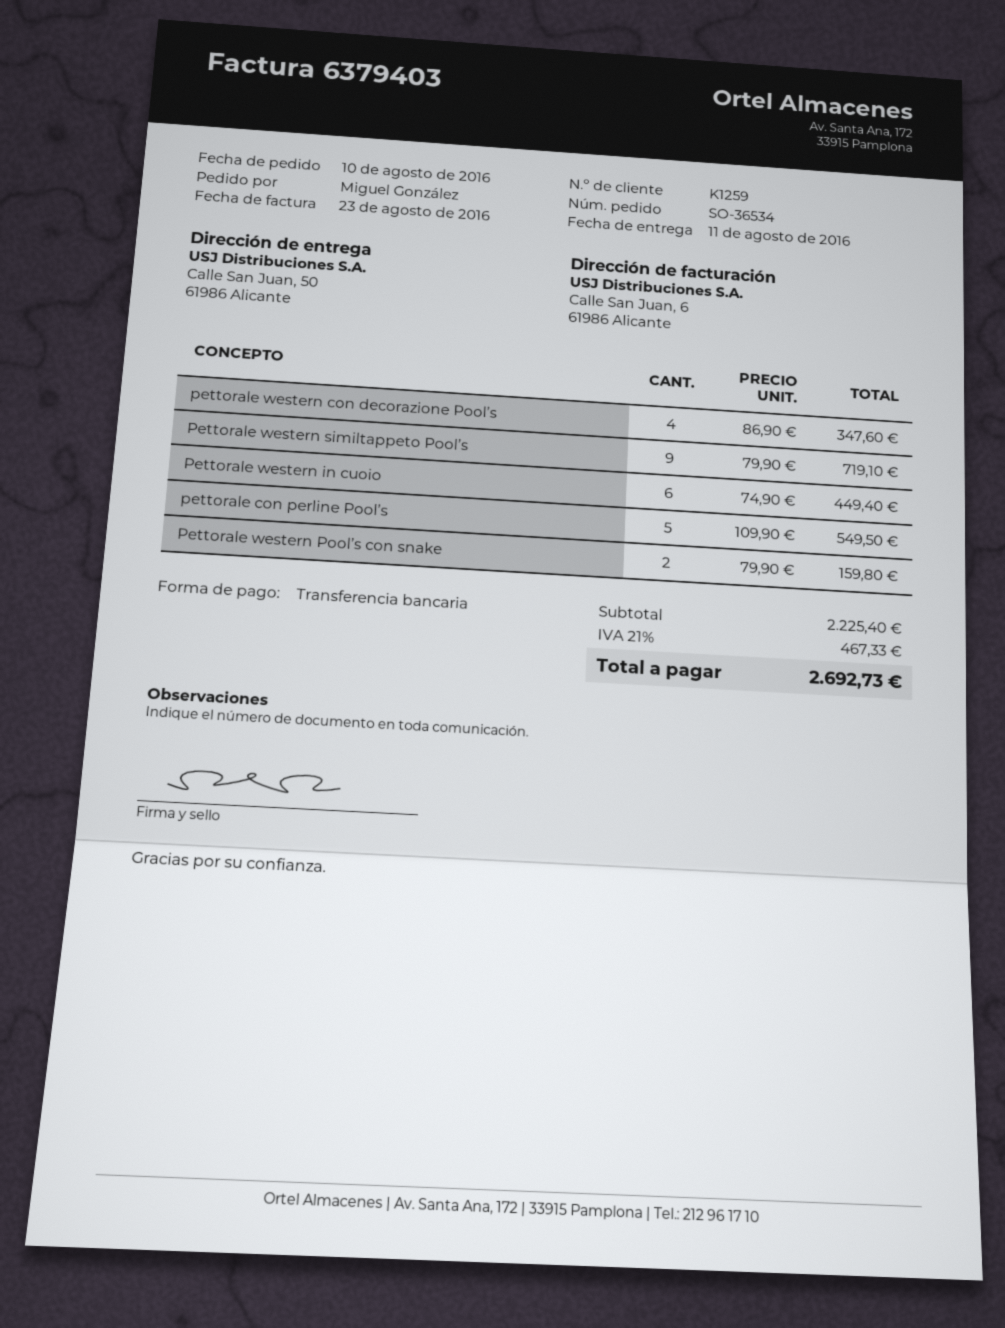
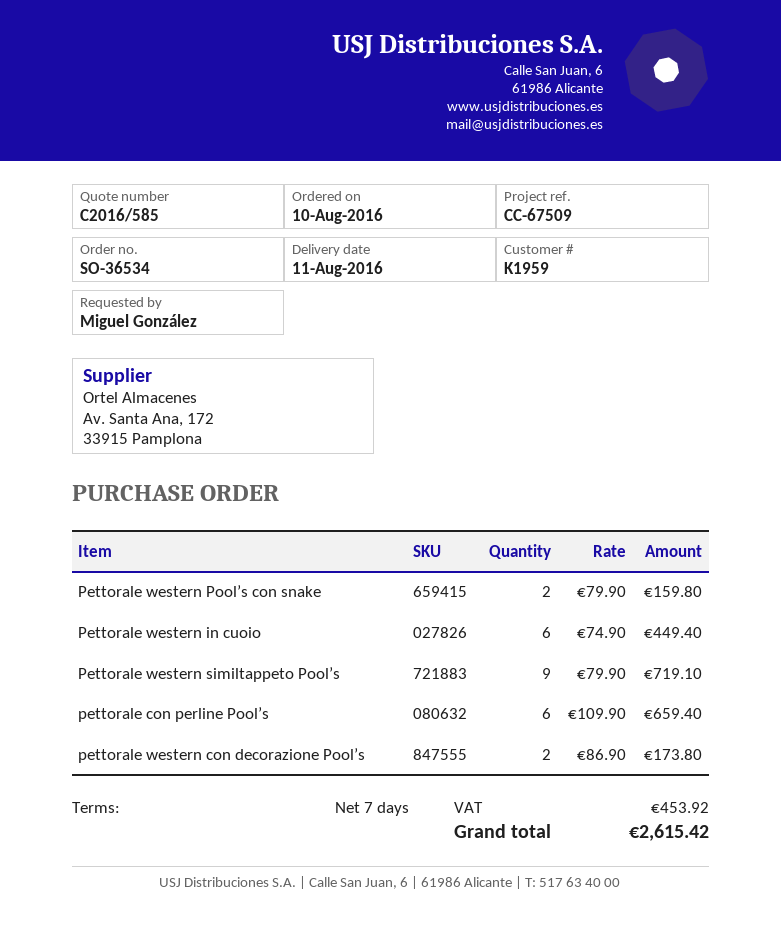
customer number: K1259 -> K1959
pettorale western con decorazione Pool’s: 4 x 86.90 = 347.60 -> 2 x 86.90 = 173.80
pettorale con perline Pool’s: 5 x 109.90 = 549.50 -> 6 x 109.90 = 659.40
tax: 467.33 -> 453.92
total: 2692.73 -> 2615.42

